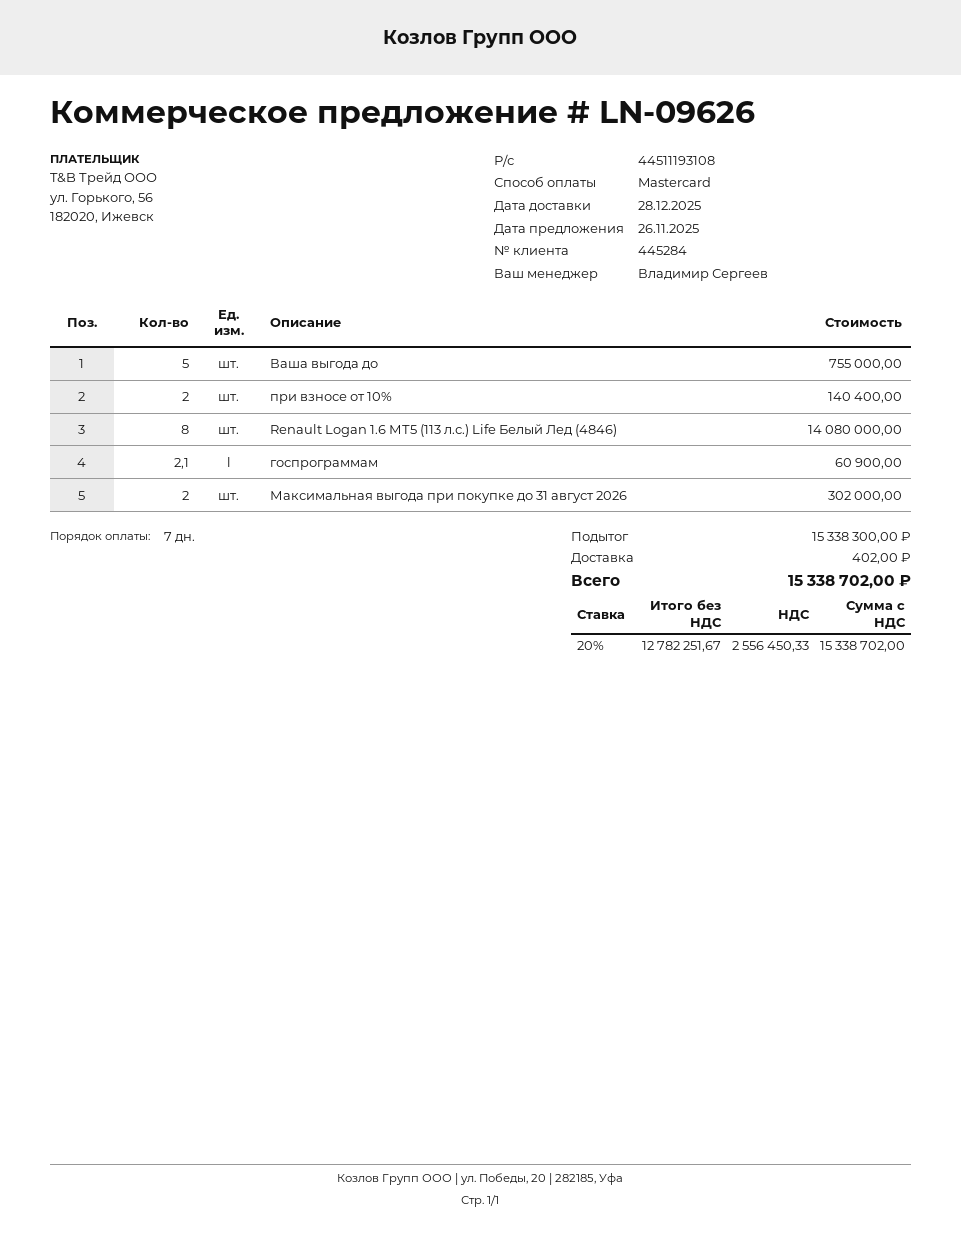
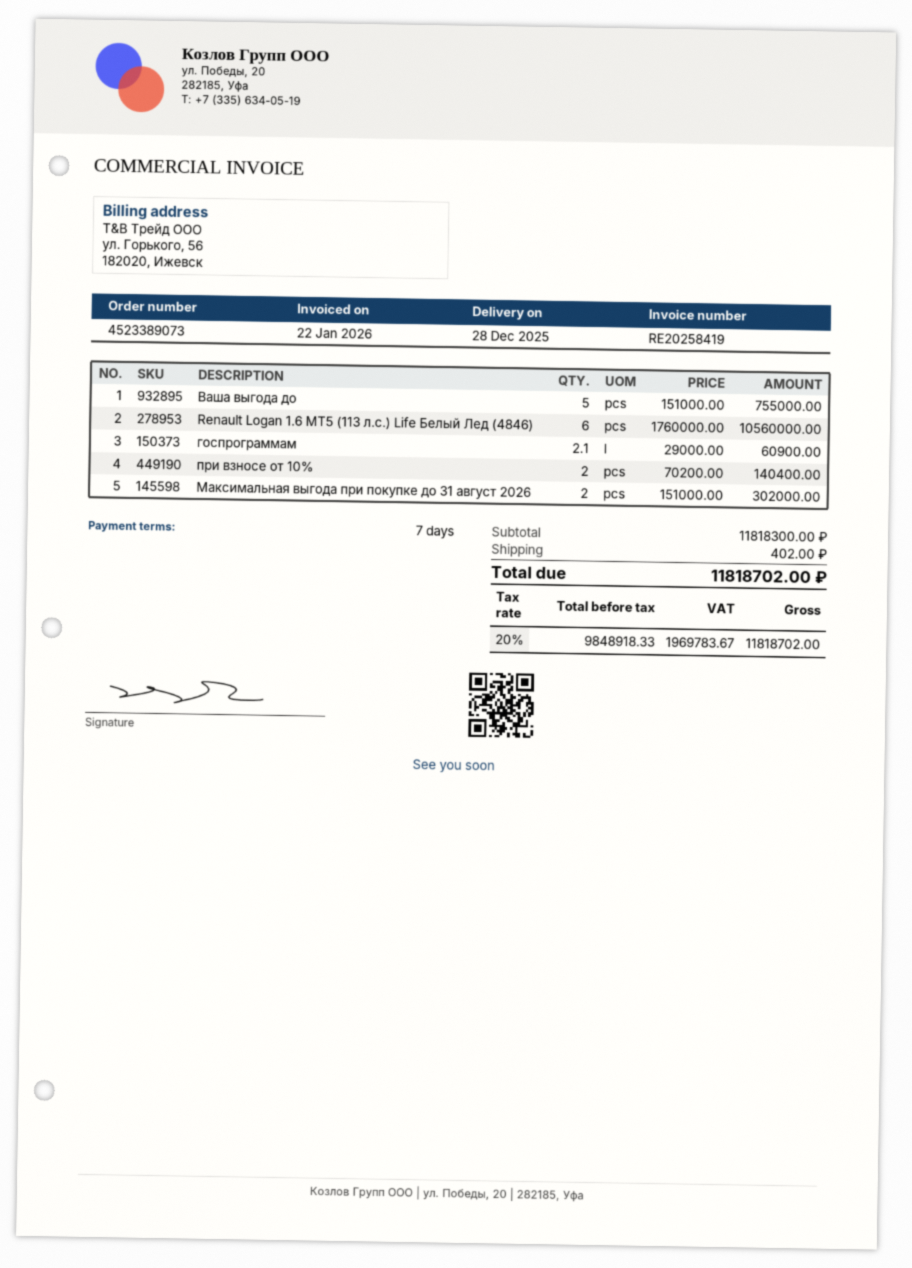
Renault Logan 1.6 МТ5 (113 л.с.) Life Белый Лeд (4846): 8 for 14080000.00 -> 6 for 10560000.00
subtotal: 15338300.00 -> 11818300.00
net: 12782251.67 -> 9848918.33
tax: 20% = 2556450.33 -> 20% = 1969783.67
total: 15338702.00 -> 11818702.00

